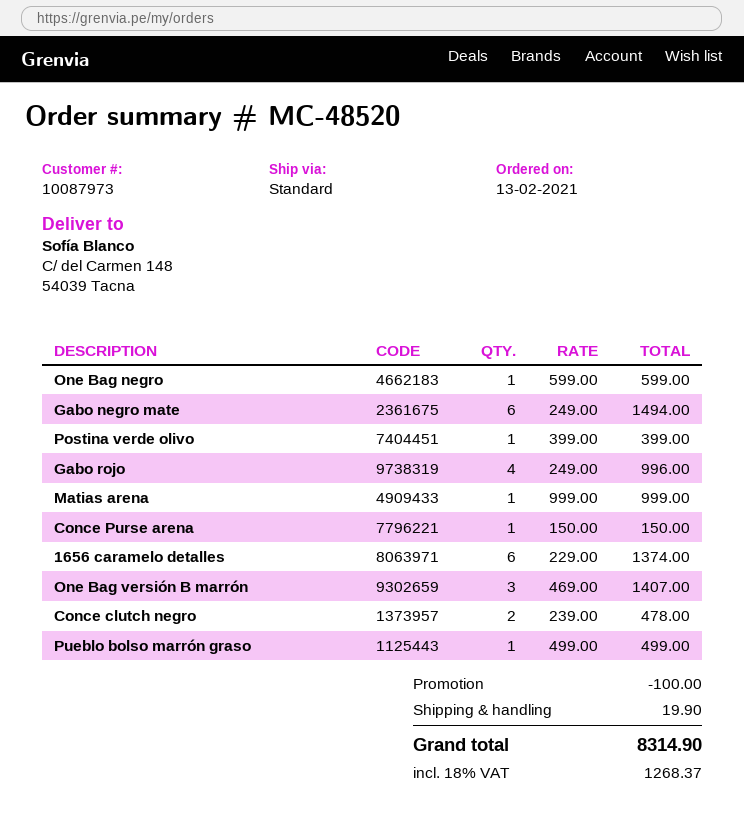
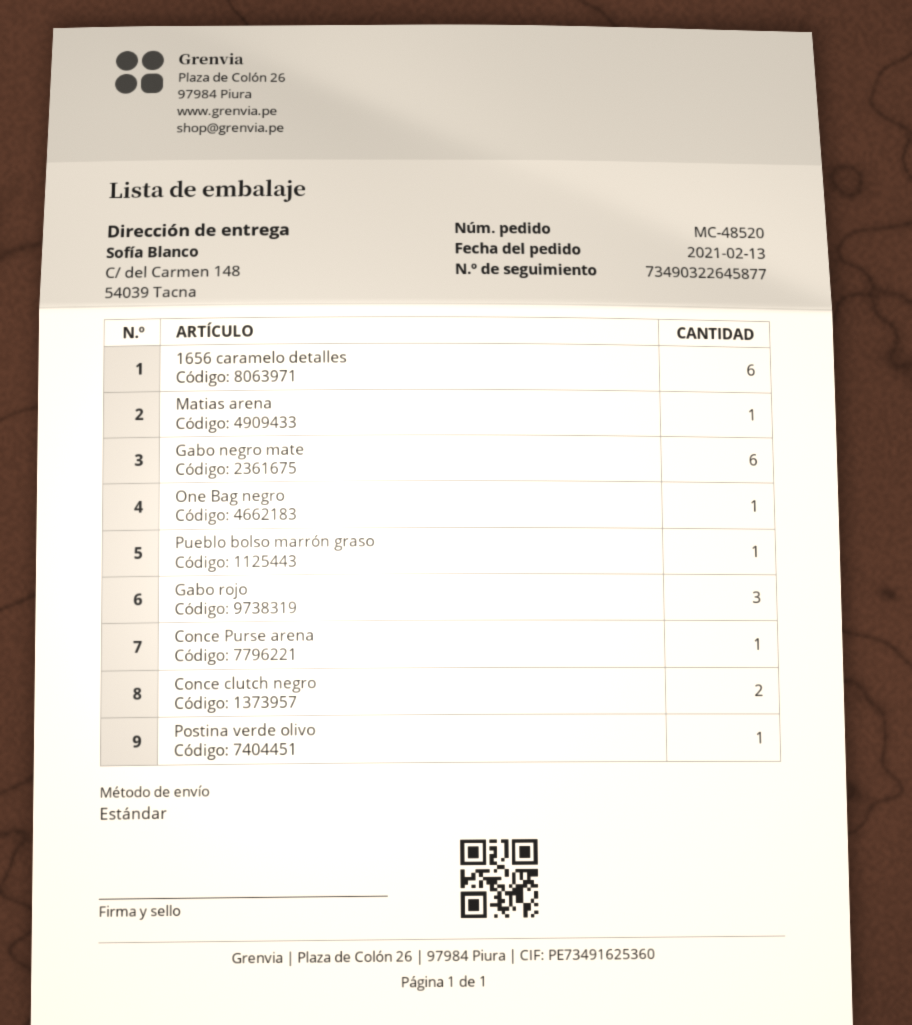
Gabo rojo: 4 -> 3
One Bag versión B marrón: 3 -> none

